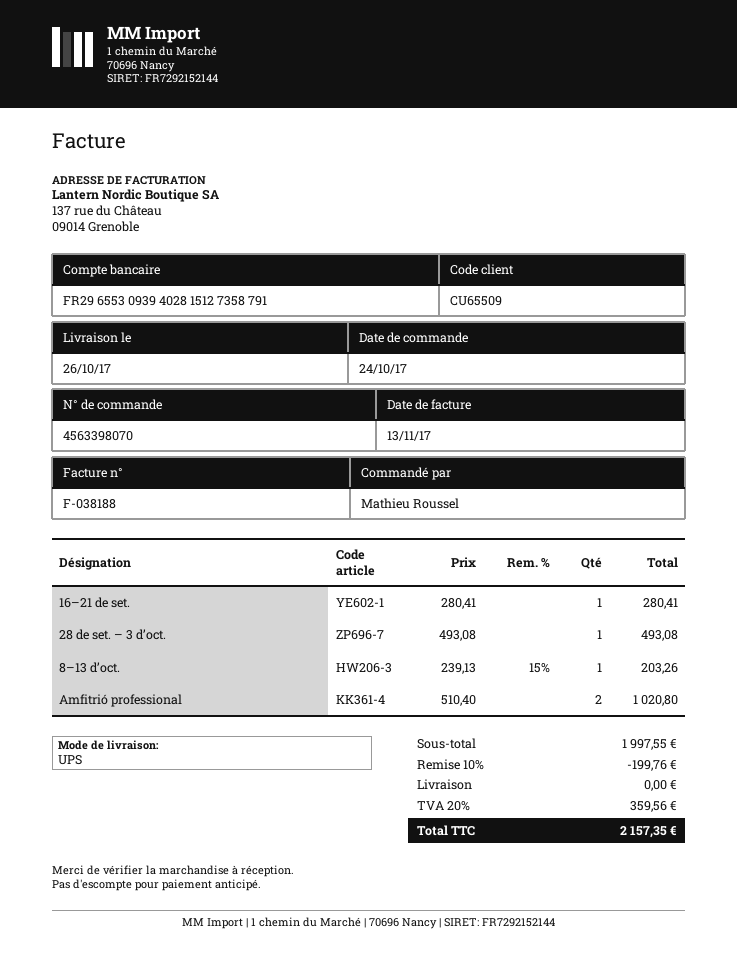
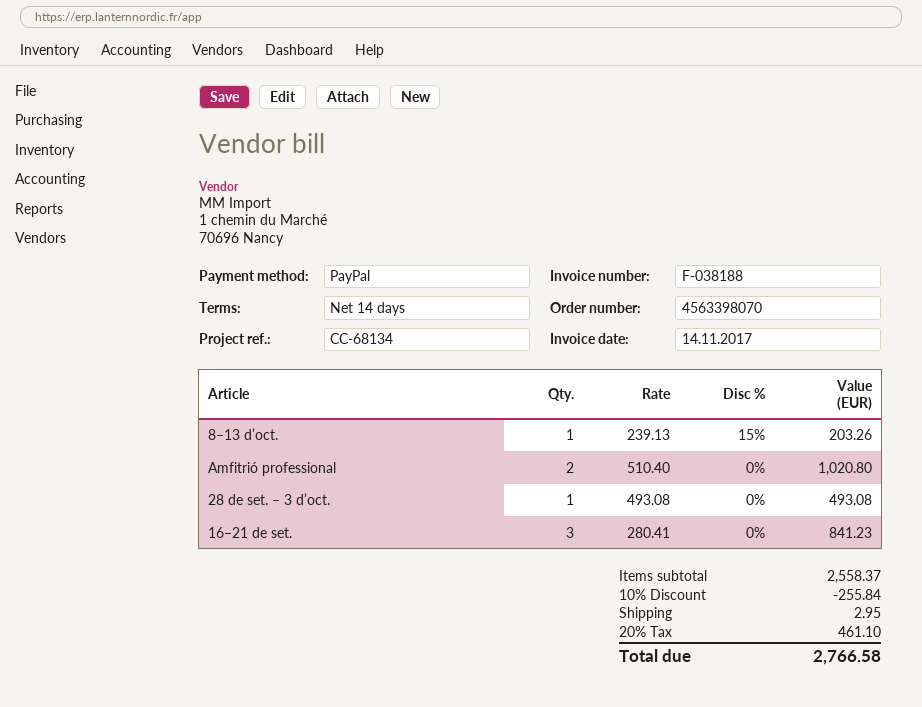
invoice date: 2017-11-13 -> 2017-11-14
16–21 de set.: 1 x 280.41 = 280.41 -> 3 x 280.41 = 841.23
subtotal: 1997.55 -> 2558.37
discount: 10% = 199.76 -> 10% = 255.84
shipping: 0.00 -> 2.95
tax: 20% = 359.56 -> 20% = 461.10
total: 2157.35 -> 2766.58

